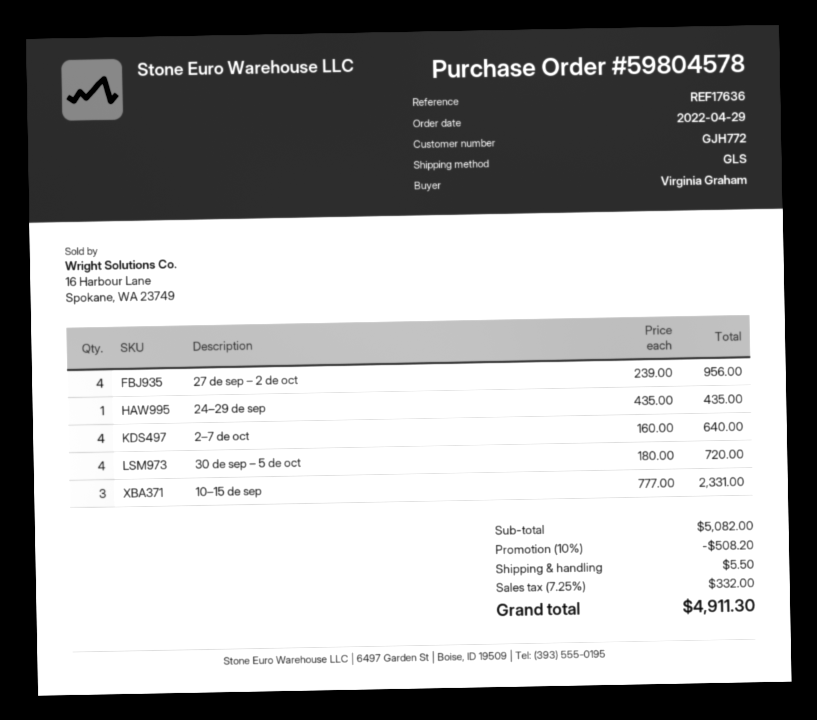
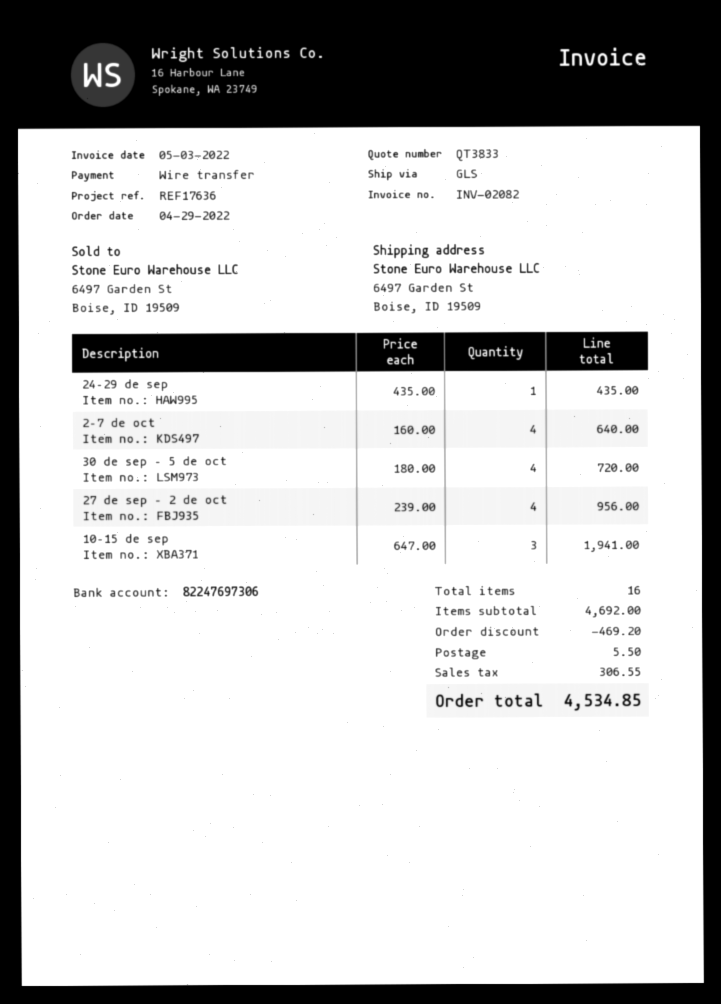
10–15 de sep: 3 x 777.00 = 2331.00 -> 3 x 647.00 = 1941.00
subtotal: 5082.00 -> 4692.00
discount: 508.20 -> 469.20
tax: 332.00 -> 306.55
total: 4911.30 -> 4534.85

